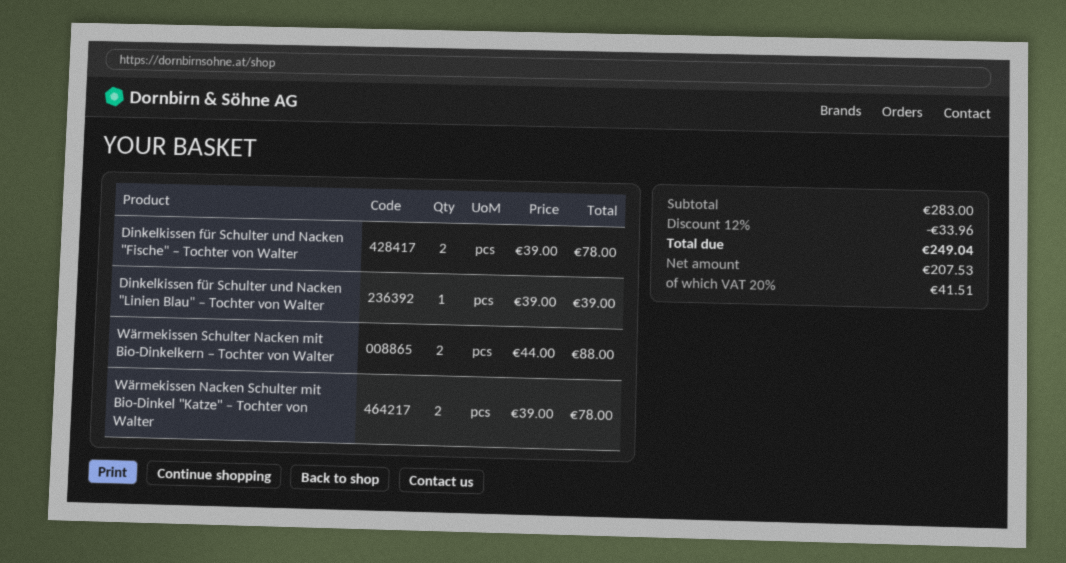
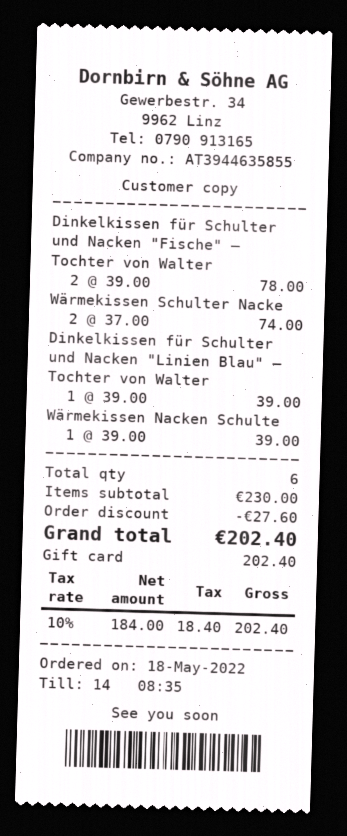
Wärmekissen Schulter Nacken mit Bio-Dinkelkern – Tochter von Walter: 2 x 44.00 = 88.00 -> 2 x 37.00 = 74.00
Wärmekissen Nacken Schulter mit Bio-Dinkel "Katze" – Tochter von Walter: 2 x 39.00 = 78.00 -> 1 x 39.00 = 39.00
subtotal: 283.00 -> 230.00
discount: 33.96 -> 27.60
net: 207.53 -> 184.00
tax: 20% = 41.51 -> 10% = 18.40
total: 249.04 -> 202.40

